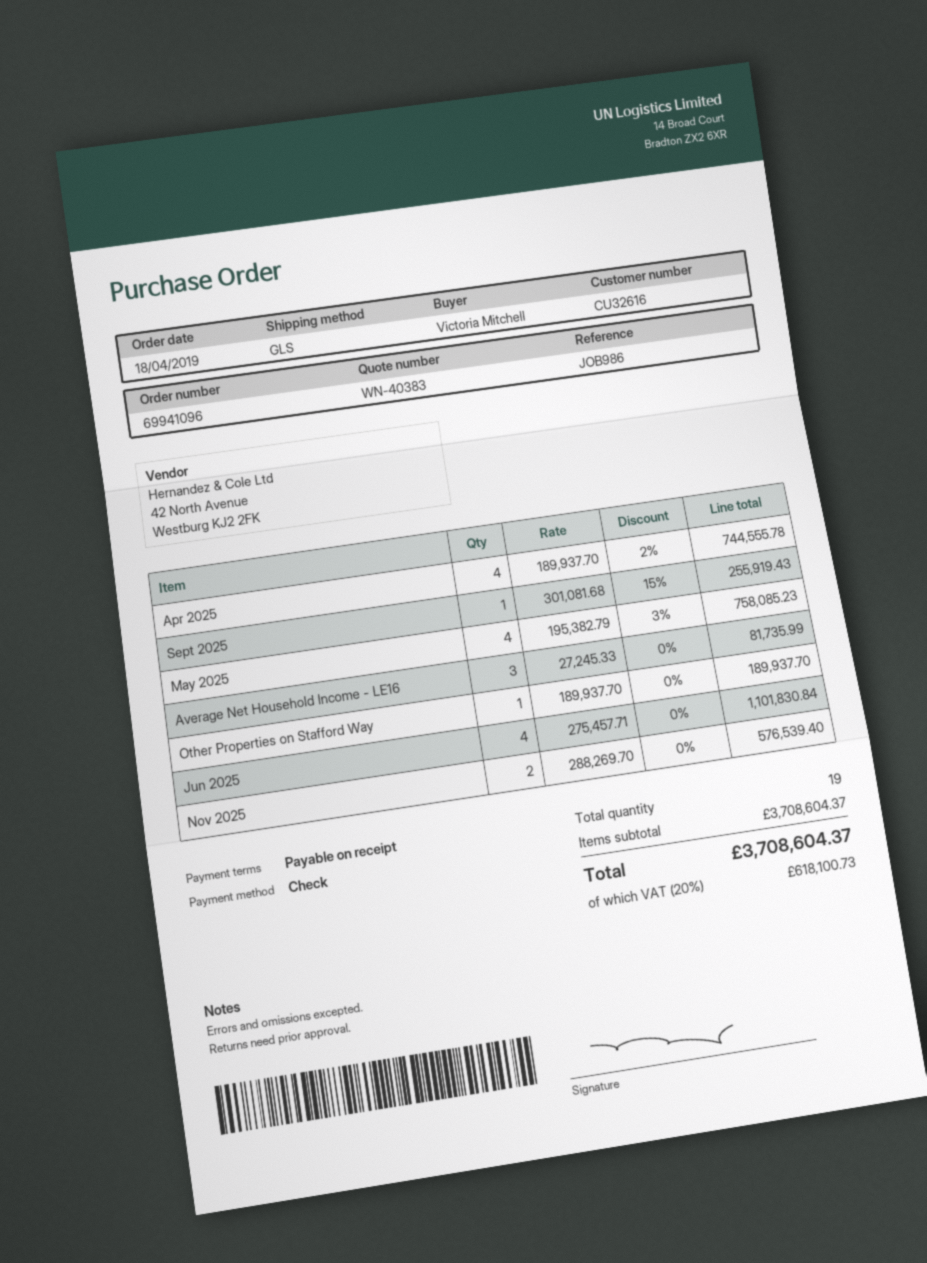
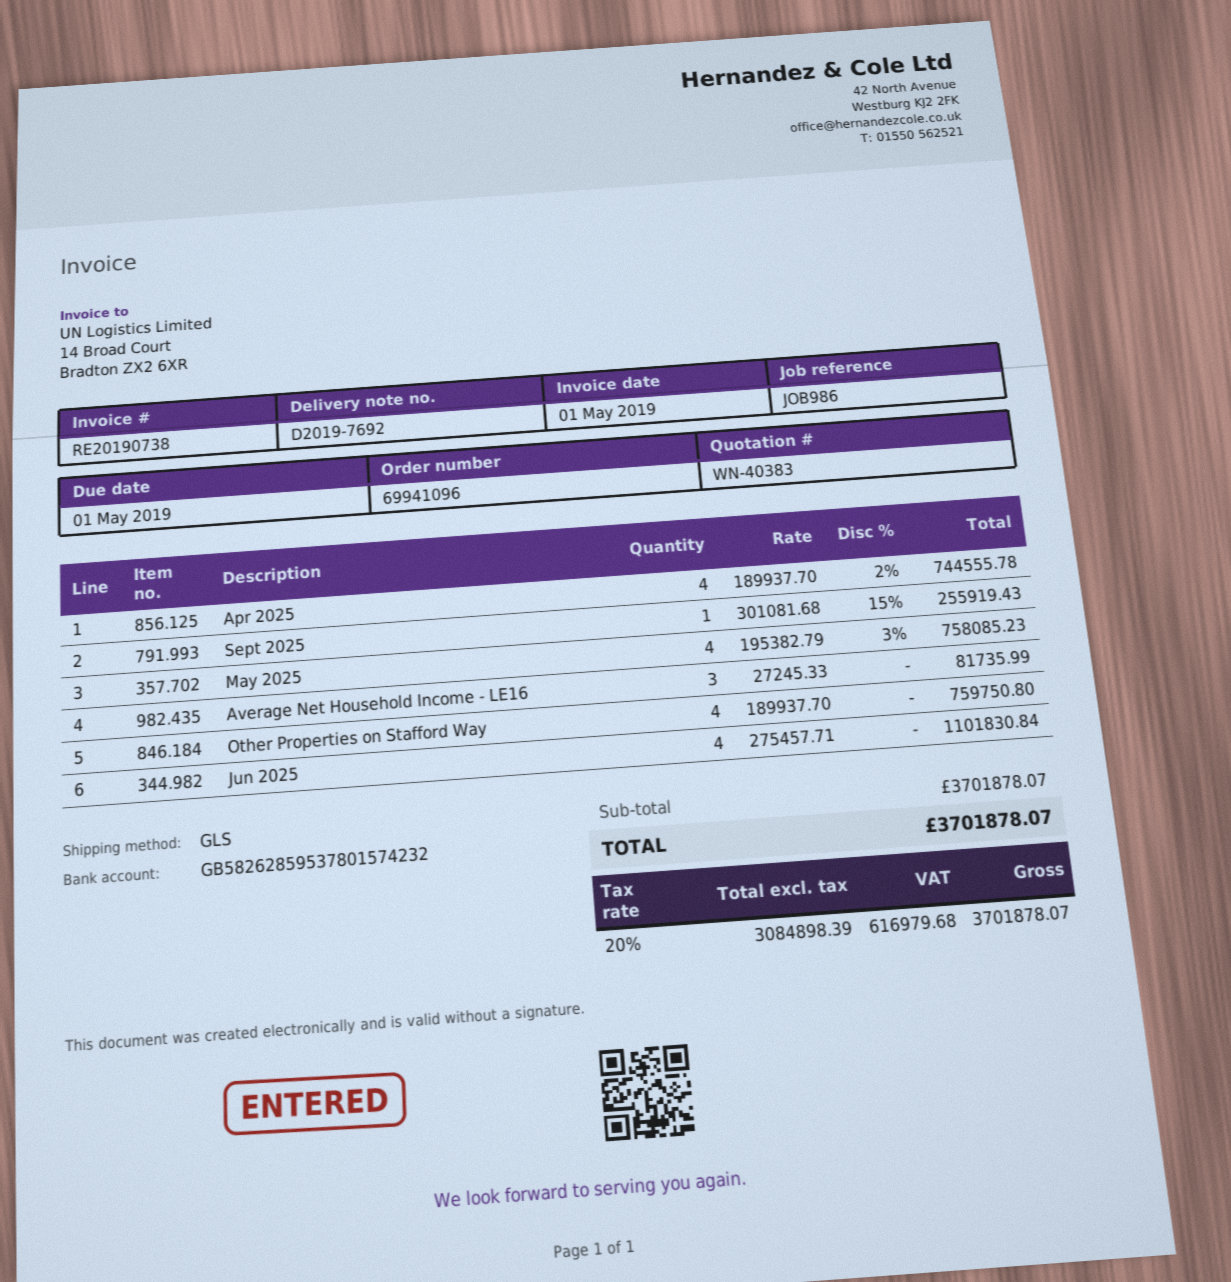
Other Properties on Stafford Way: 1 x 189937.70 = 189937.70 -> 4 x 189937.70 = 759750.80
Nov 2025: 2 x 288269.70 = 576539.40 -> none
subtotal: 3708604.37 -> 3701878.07
tax: 20% = 618100.73 -> 20% = 616979.68
total: 3708604.37 -> 3701878.07

